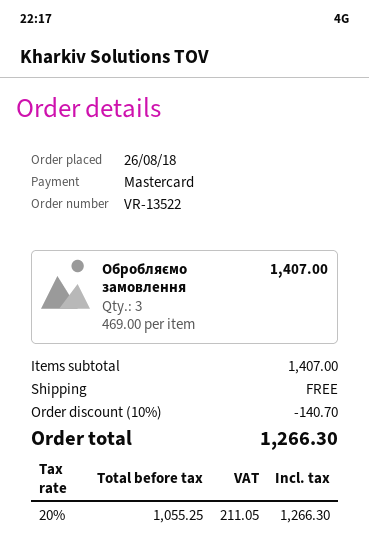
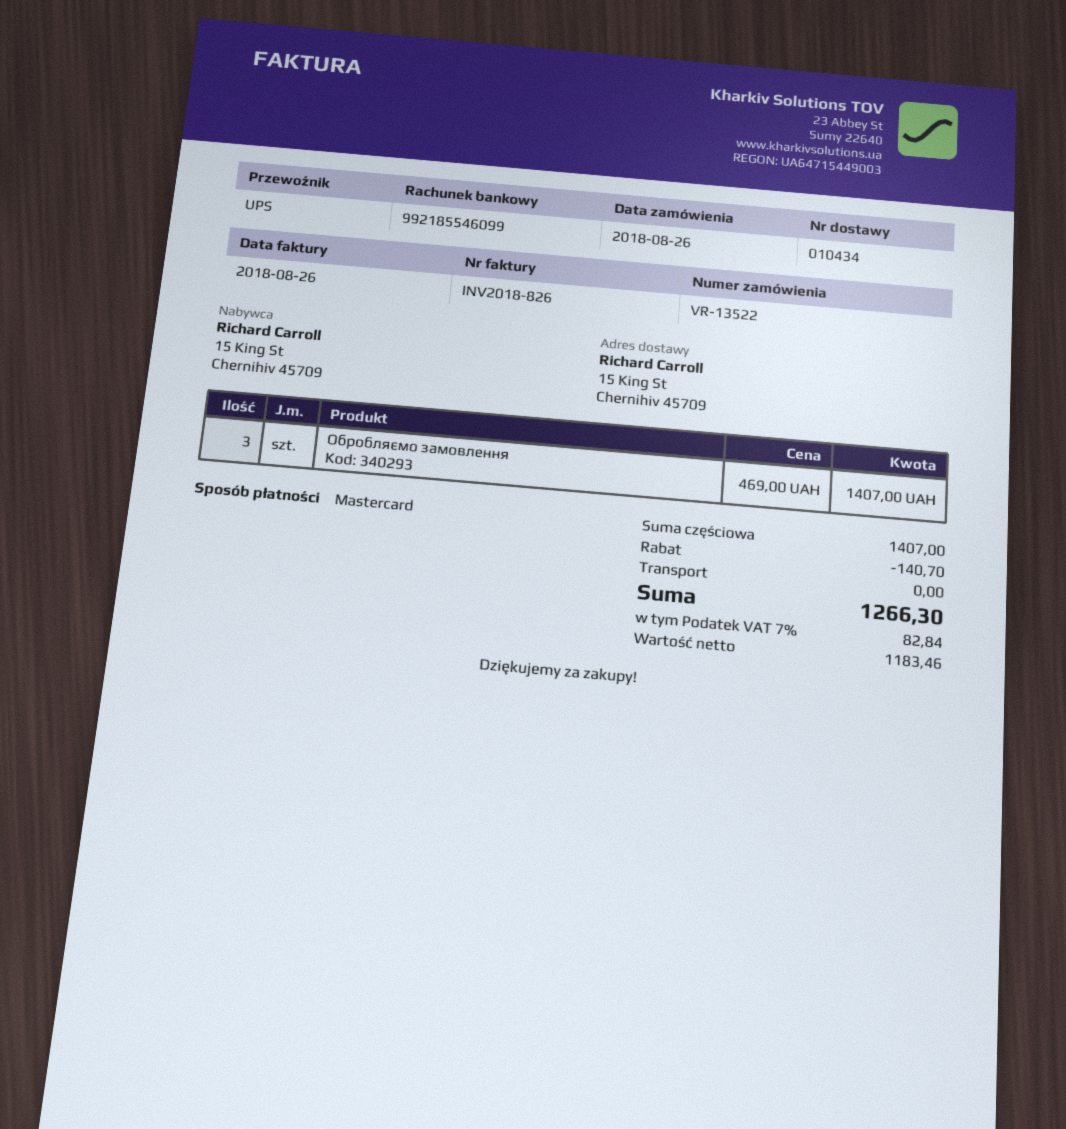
net: 1055.25 -> 1183.46
tax: 20% = 211.05 -> 7% = 82.84

